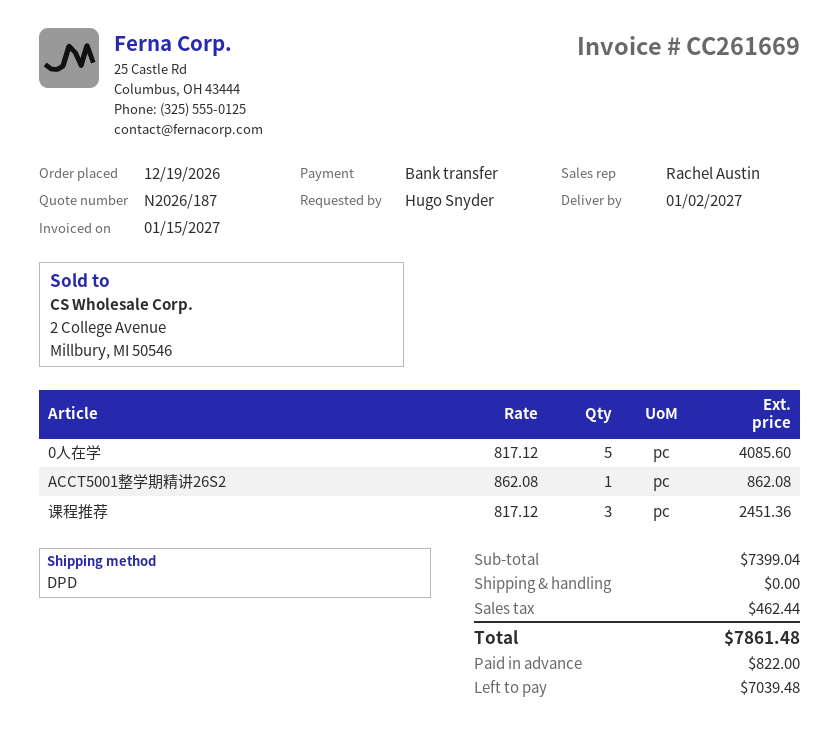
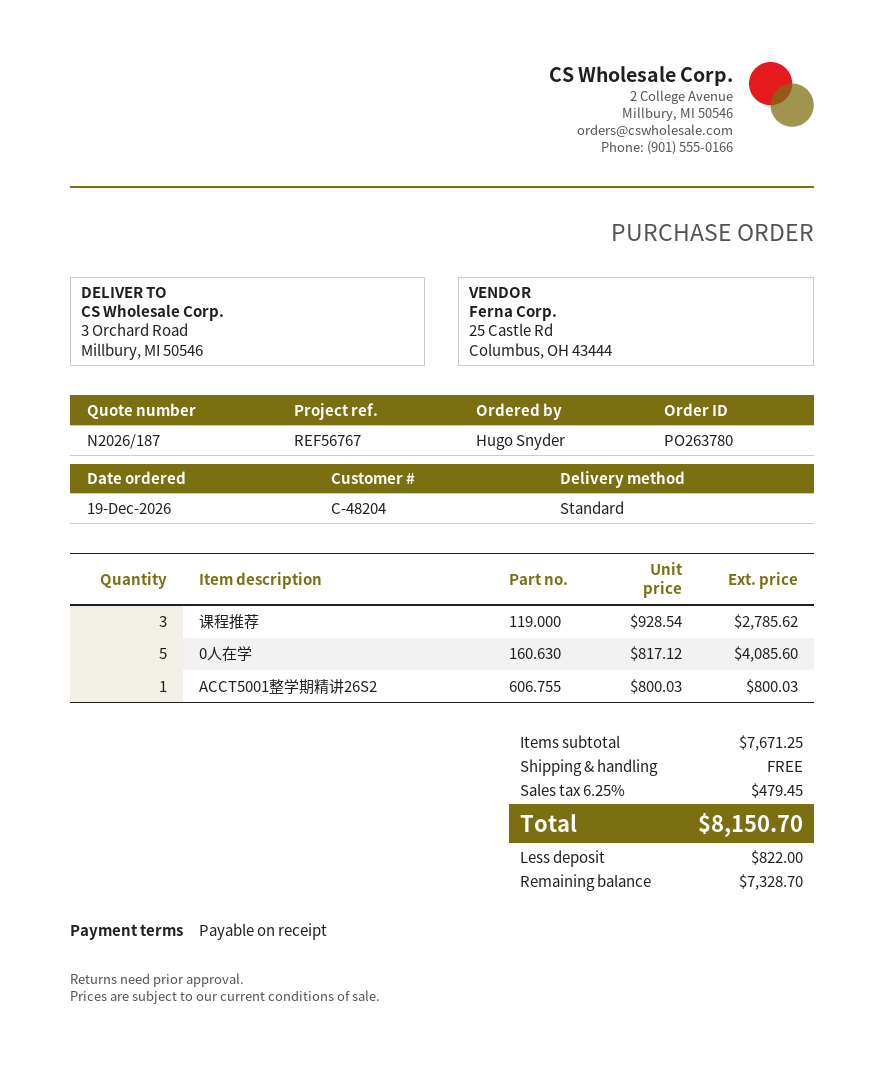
shipping method: DPD -> standard
ACCT5001整学期精讲26S2: 1 x 862.08 = 862.08 -> 1 x 800.03 = 800.03
课程推荐: 3 x 817.12 = 2451.36 -> 3 x 928.54 = 2785.62
subtotal: 7399.04 -> 7671.25
tax: 462.44 -> 479.45
total: 7861.48 -> 8150.70
balance: 7039.48 -> 7328.70

